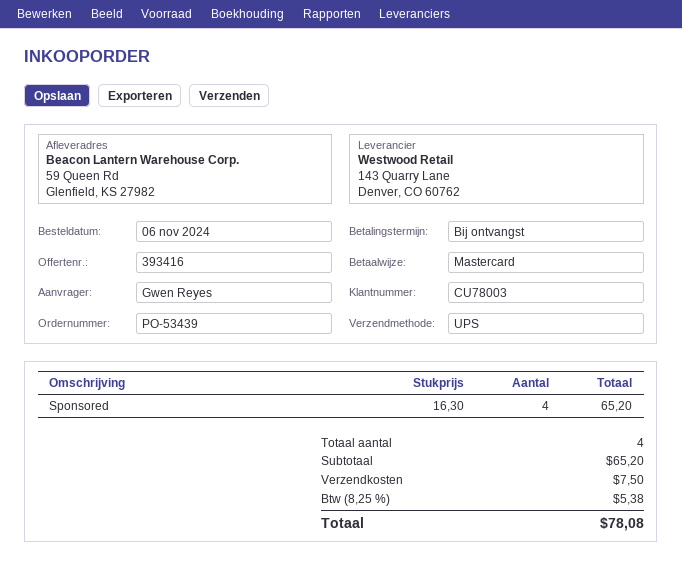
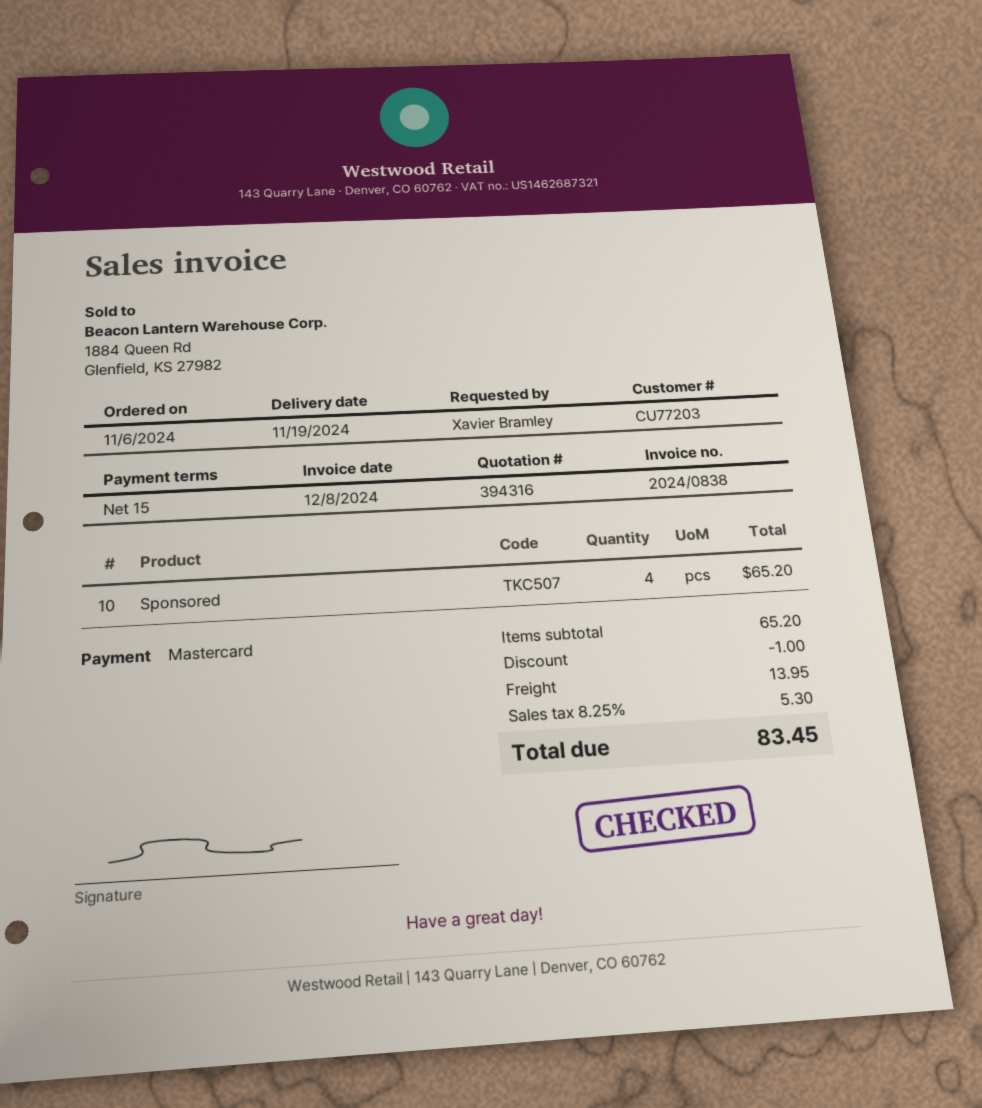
quote number: 393416 -> 394316
payment terms: on receipt -> 15 days
customer number: CU78003 -> CU77203
ordered by: Gwen Reyes -> Xavier Bramley
discount: none -> 1.00
shipping: 7.50 -> 13.95
tax: 8.25% = 5.38 -> 8.25% = 5.30
total: 78.08 -> 83.45

